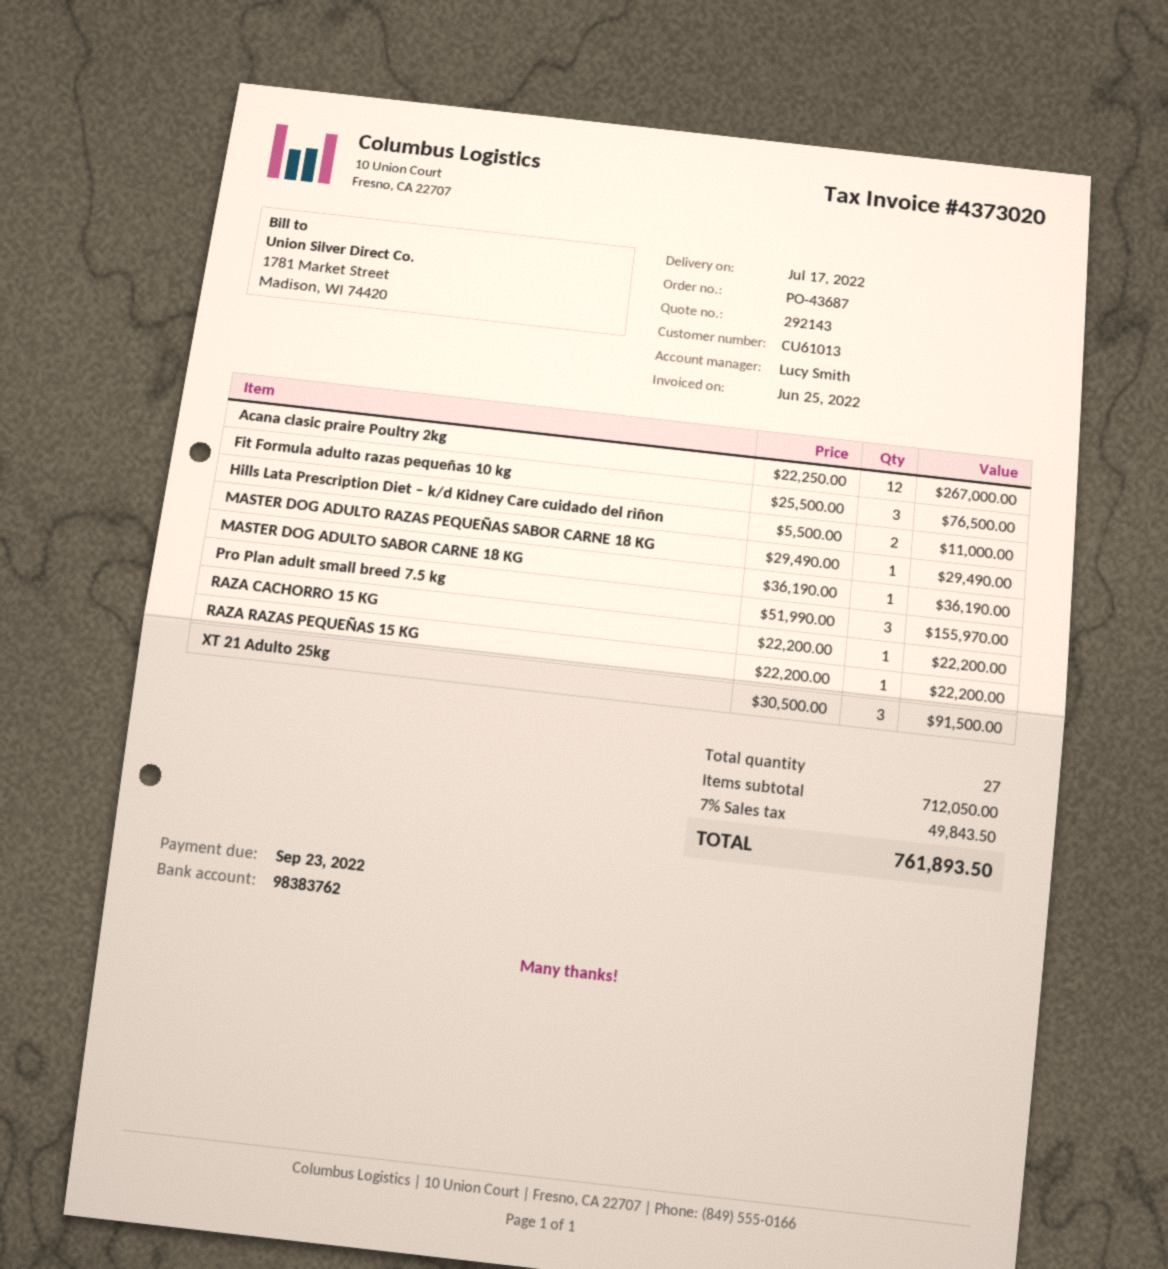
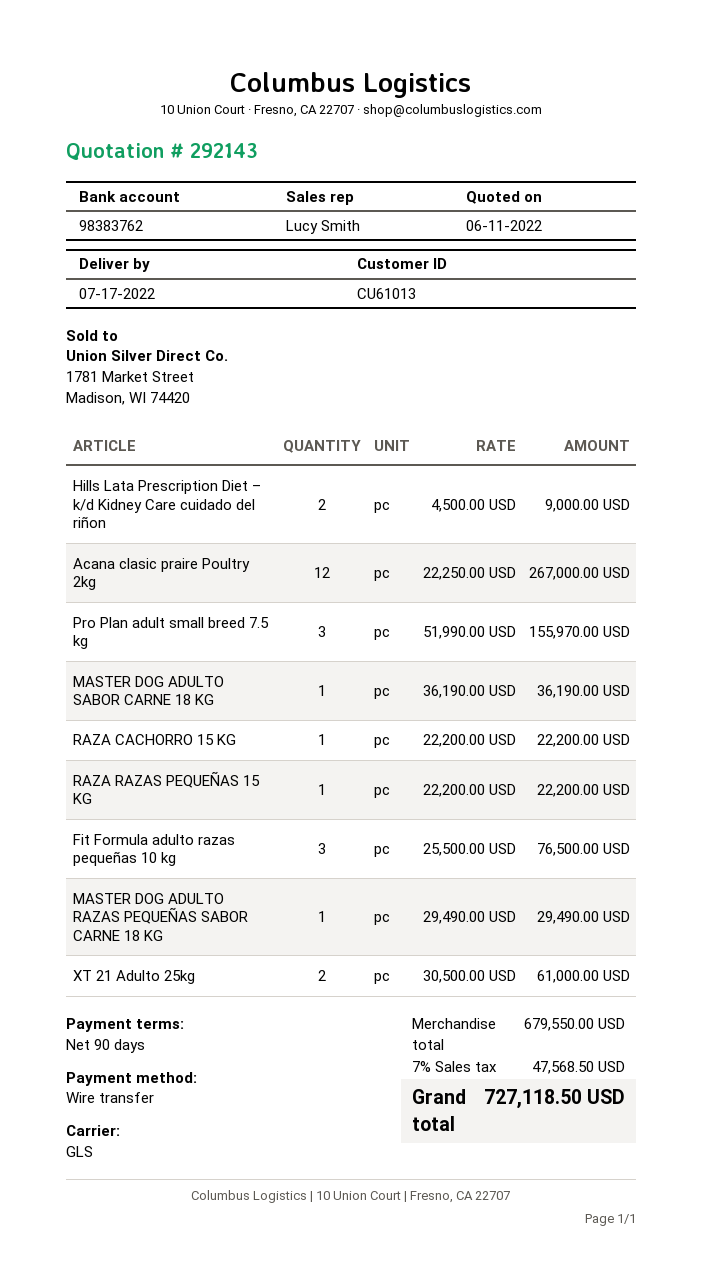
Hills Lata Prescription Diet – k/d Kidney Care cuidado del riñon: 2 x 5500.00 = 11000.00 -> 2 x 4500.00 = 9000.00
XT 21 Adulto 25kg: 3 x 30500.00 = 91500.00 -> 2 x 30500.00 = 61000.00
subtotal: 712050.00 -> 679550.00
tax: 7% = 49843.50 -> 7% = 47568.50
total: 761893.50 -> 727118.50

